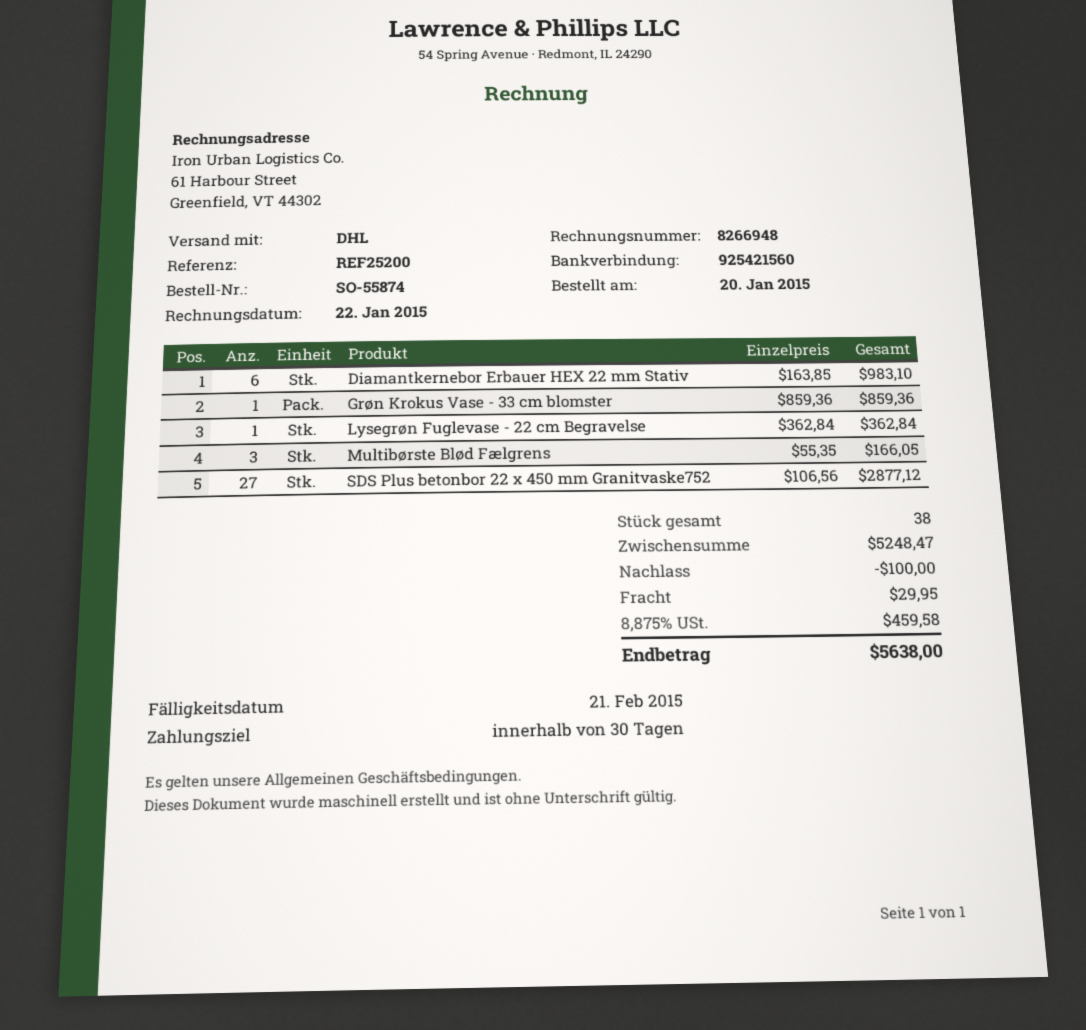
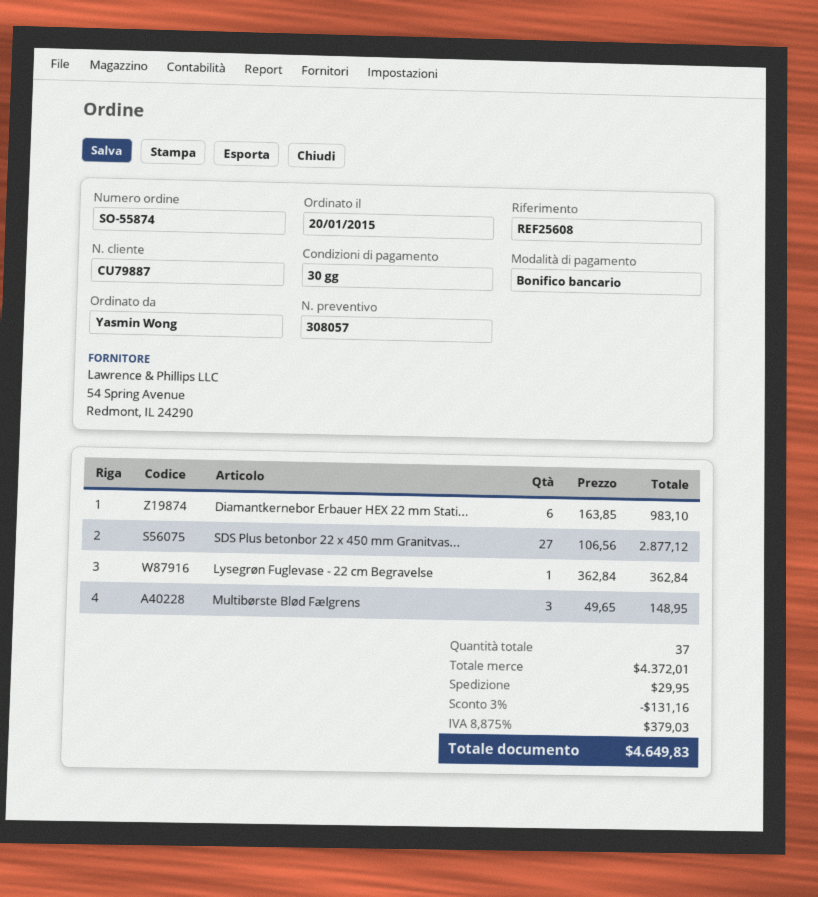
reference: REF25200 -> REF25608
Grøn Krokus Vase - 33 cm blomster: 1 x 859.36 = 859.36 -> none
Multibørste Blød Fælgrens: 3 x 55.35 = 166.05 -> 3 x 49.65 = 148.95
total quantity: 38 -> 37
subtotal: 5248.47 -> 4372.01
discount: 100.00 -> 131.16
tax: 8.875% = 459.58 -> 8.875% = 379.03
total: 5638.00 -> 4649.83

